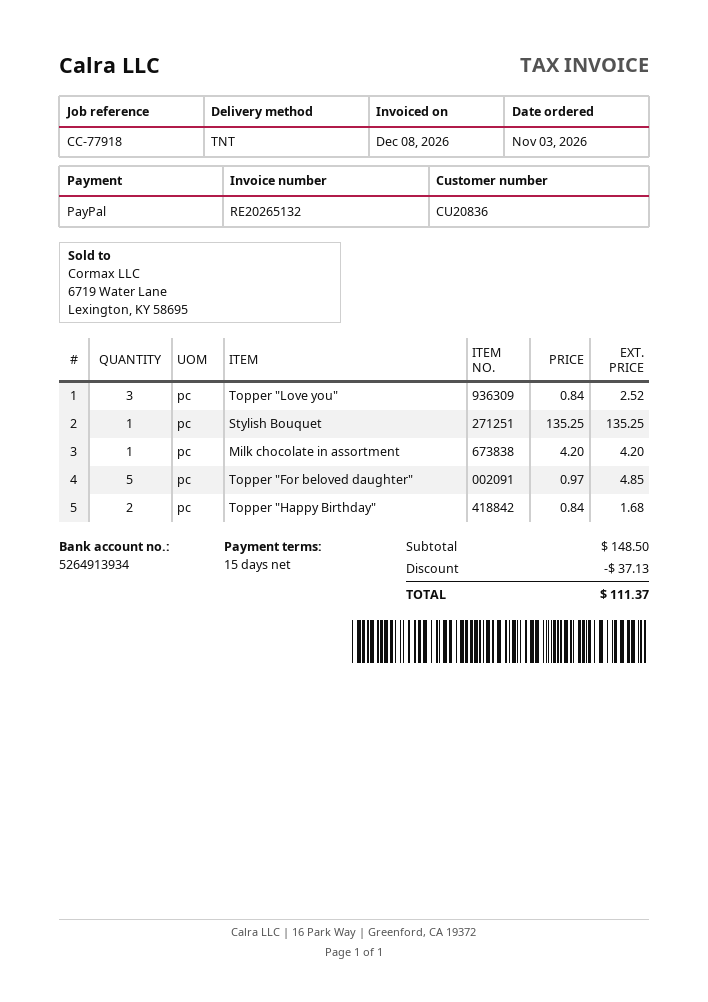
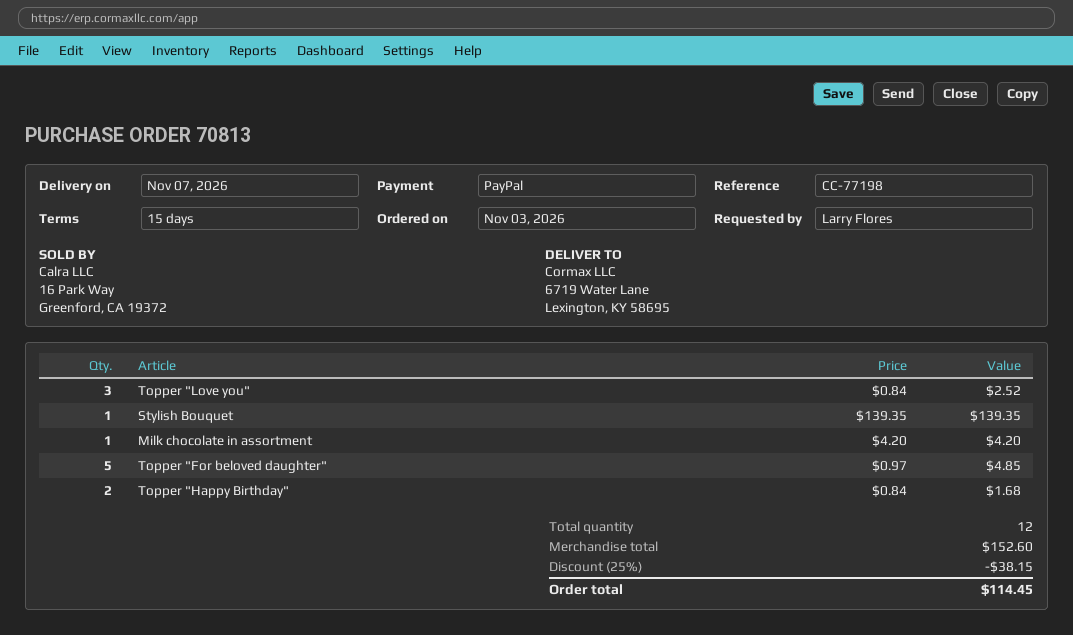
reference: CC-77918 -> CC-77198
Stylish Bouquet: 1 x 135.25 = 135.25 -> 1 x 139.35 = 139.35
subtotal: 148.50 -> 152.60
discount: 37.13 -> 38.15
total: 111.37 -> 114.45

